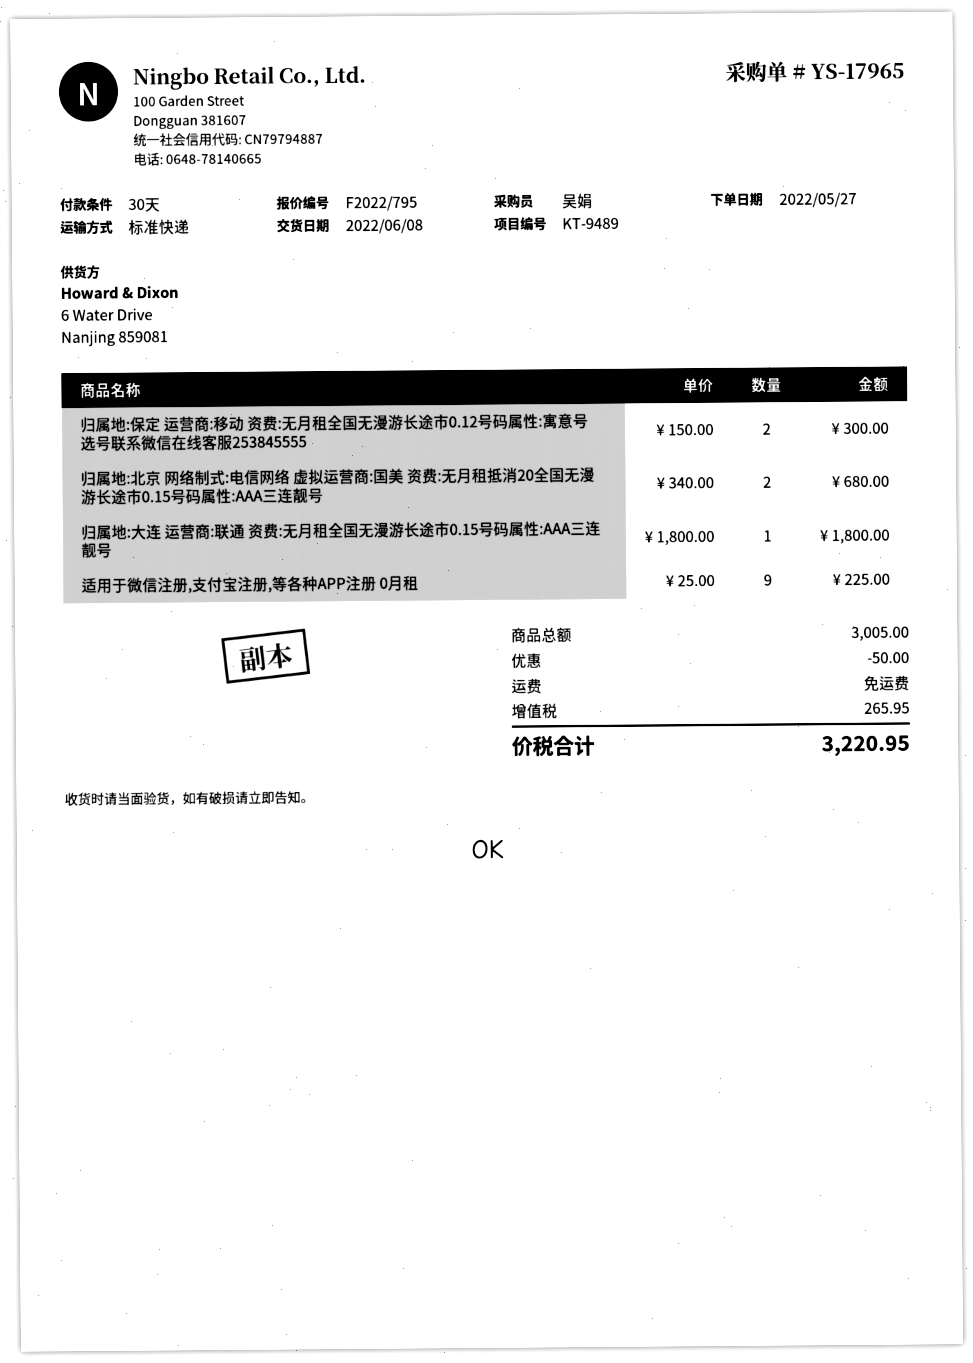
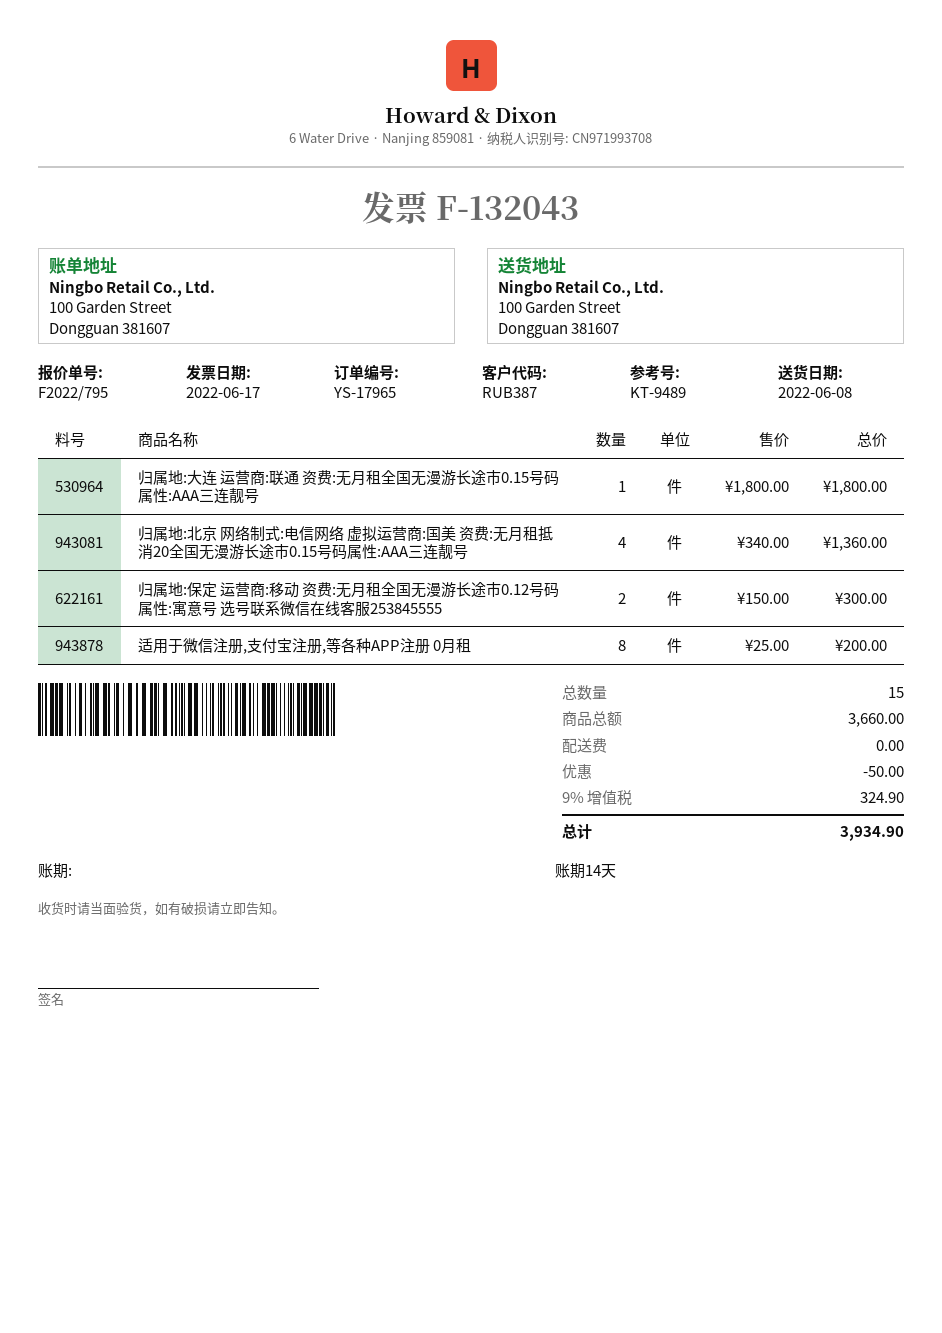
payment terms: 30 days -> 14 days
归属地:北京 网络制式:电信网络 虚拟运营商:国美 资费:无月租抵消20全国无漫游长途市0.15号码属性:AAA三连靓号: 2 x 340.00 = 680.00 -> 4 x 340.00 = 1360.00
适用于微信注册,支付宝注册,等各种APP注册 0月租: 9 x 25.00 = 225.00 -> 8 x 25.00 = 200.00
subtotal: 3005.00 -> 3660.00
tax: 265.95 -> 324.90
total: 3220.95 -> 3934.90

